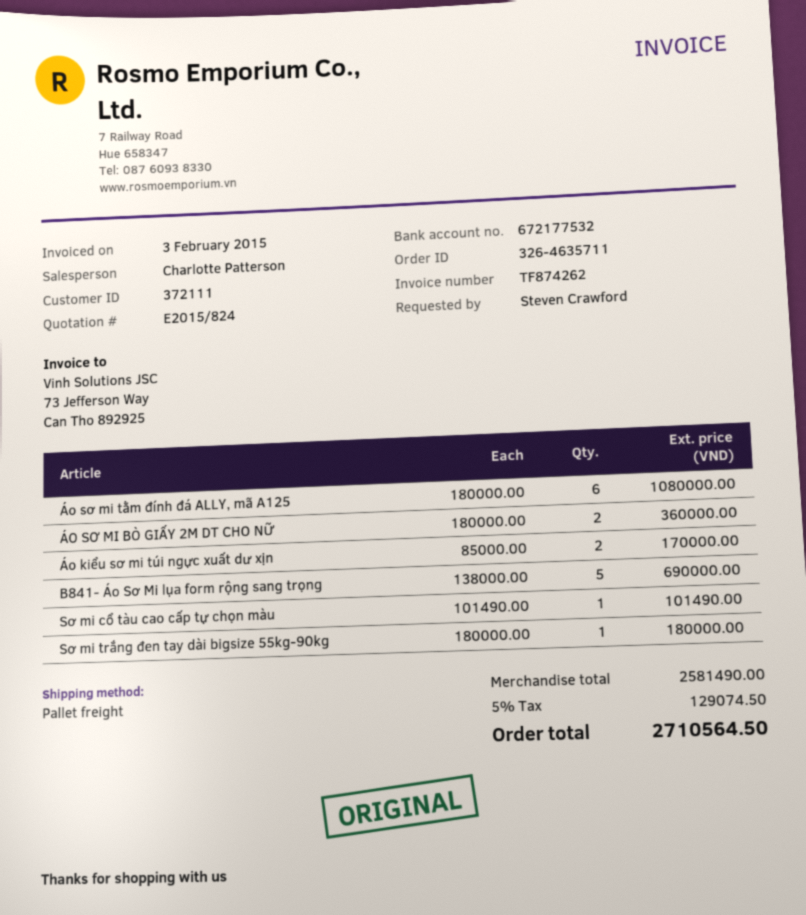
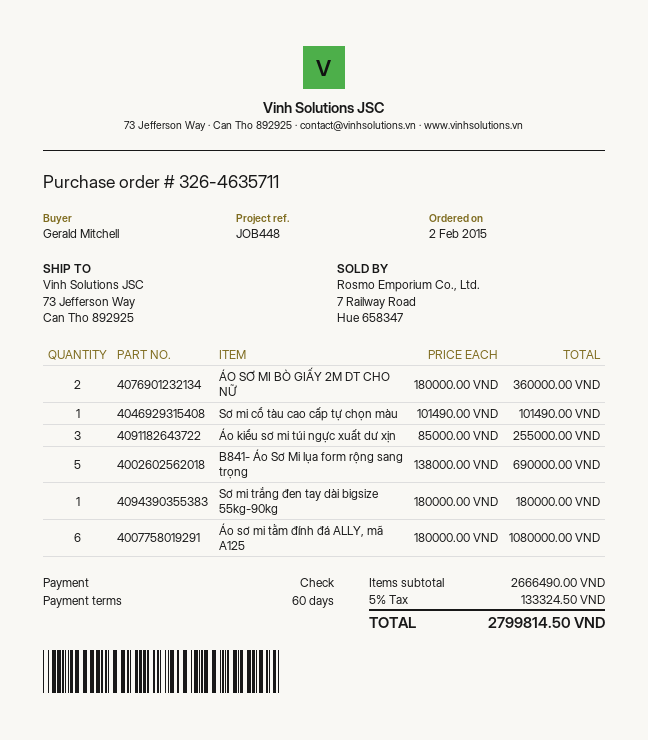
ordered by: Steven Crawford -> Gerald Mitchell
Áo kiểu sơ mi túi ngực xuất dư xịn: 2 x 85000.00 = 170000.00 -> 3 x 85000.00 = 255000.00
subtotal: 2581490.00 -> 2666490.00
tax: 5% = 129074.50 -> 5% = 133324.50
total: 2710564.50 -> 2799814.50

